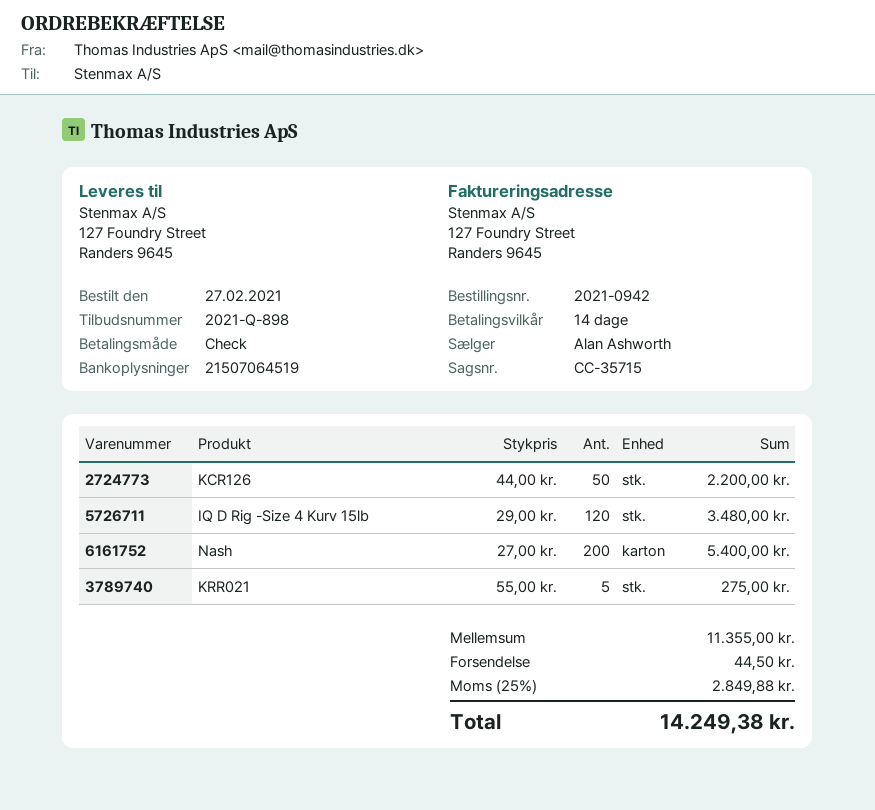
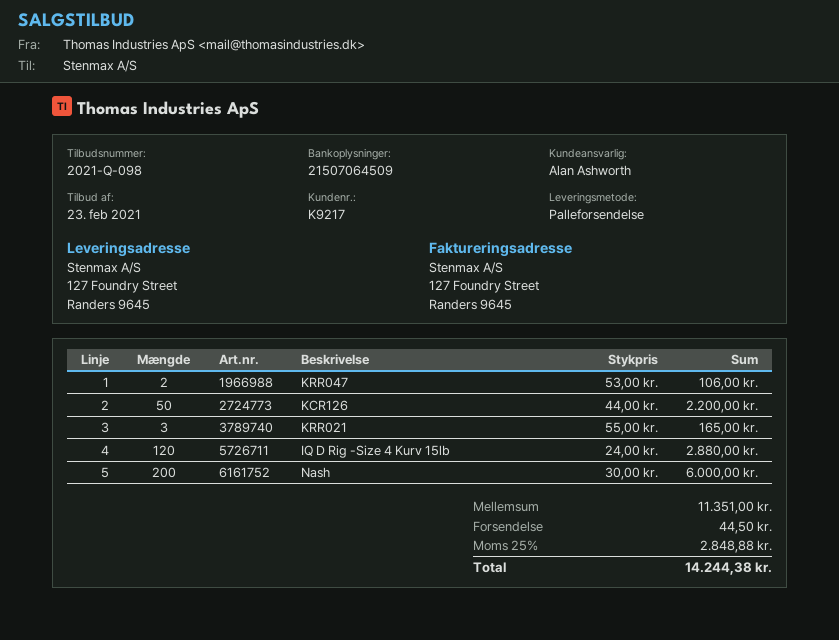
quote number: 2021-Q-898 -> 2021-Q-098
bank account: 21507064519 -> 21507064509
IQ D Rig -Size 4 Kurv 15lb: 120 x 29.00 = 3480.00 -> 120 x 24.00 = 2880.00
Nash: 200 x 27.00 = 5400.00 -> 200 x 30.00 = 6000.00
KRR021: 5 x 55.00 = 275.00 -> 3 x 55.00 = 165.00
KRR047: none -> 2 x 53.00 = 106.00
subtotal: 11355.00 -> 11351.00
tax: 25% = 2849.88 -> 25% = 2848.88
total: 14249.38 -> 14244.38

